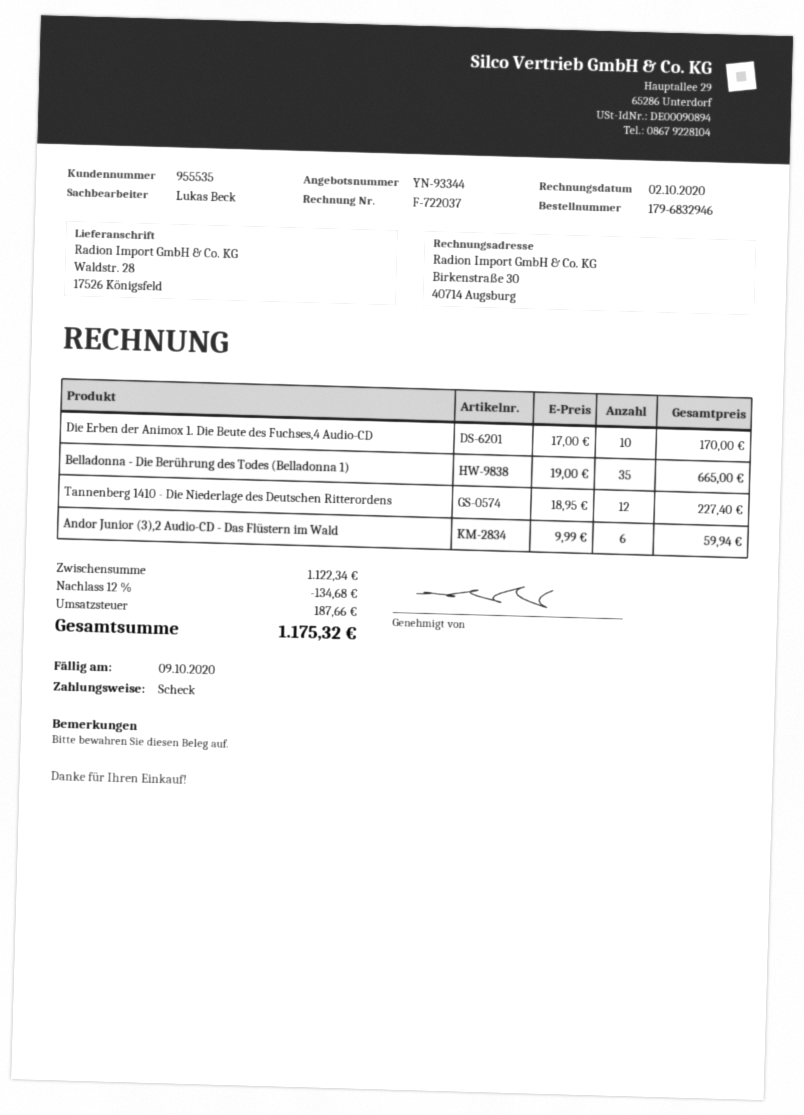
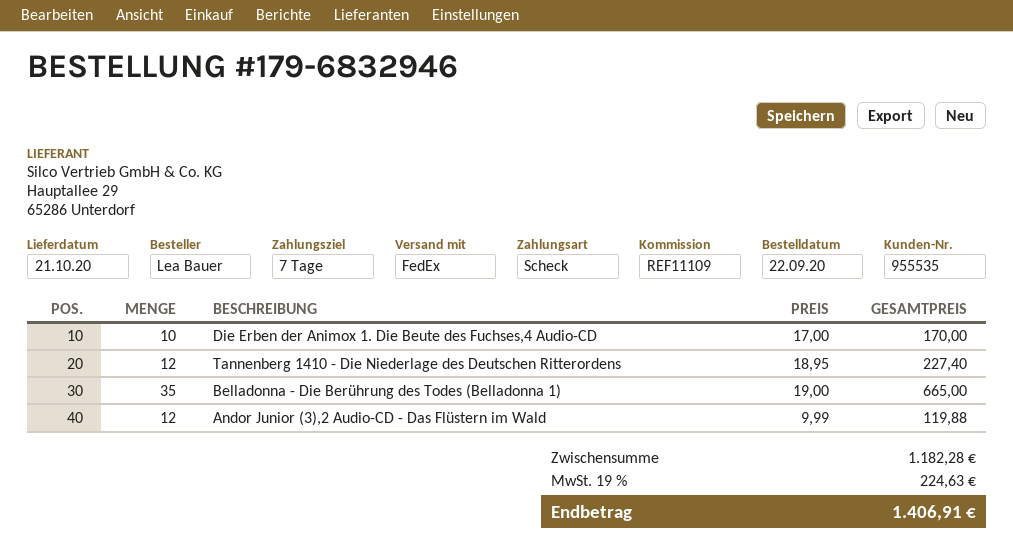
Andor Junior (3),2 Audio-CD - Das Flüstern im Wald: 6 x 9.99 = 59.94 -> 12 x 9.99 = 119.88
subtotal: 1122.34 -> 1182.28
discount: 12% = 134.68 -> none
tax: 187.66 -> 224.63
total: 1175.32 -> 1406.91

